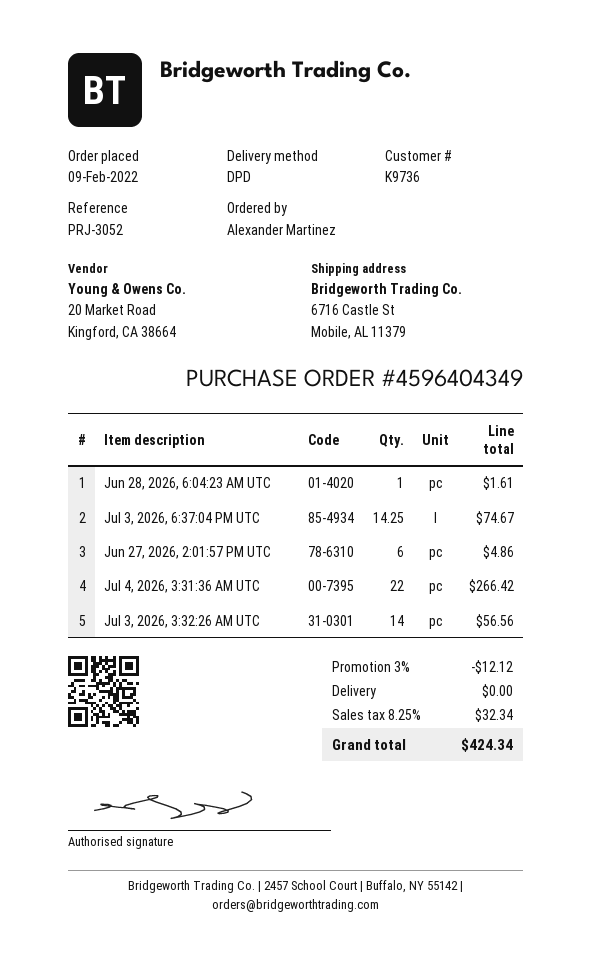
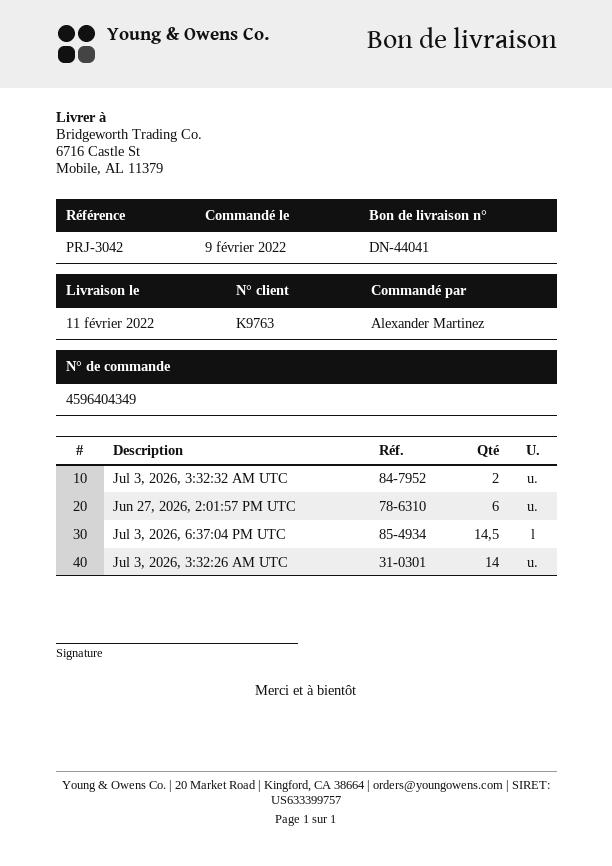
customer number: K9736 -> K9763
reference: PRJ-3052 -> PRJ-3042
Jun 28, 2026, 6:04:23 AM UTC: 1 -> none
Jul 3, 2026, 6:37:04 PM UTC: 14.25 -> 14.5
Jul 4, 2026, 3:31:36 AM UTC: 22 -> none
Jul 3, 2026, 3:32:32 AM UTC: none -> 2

